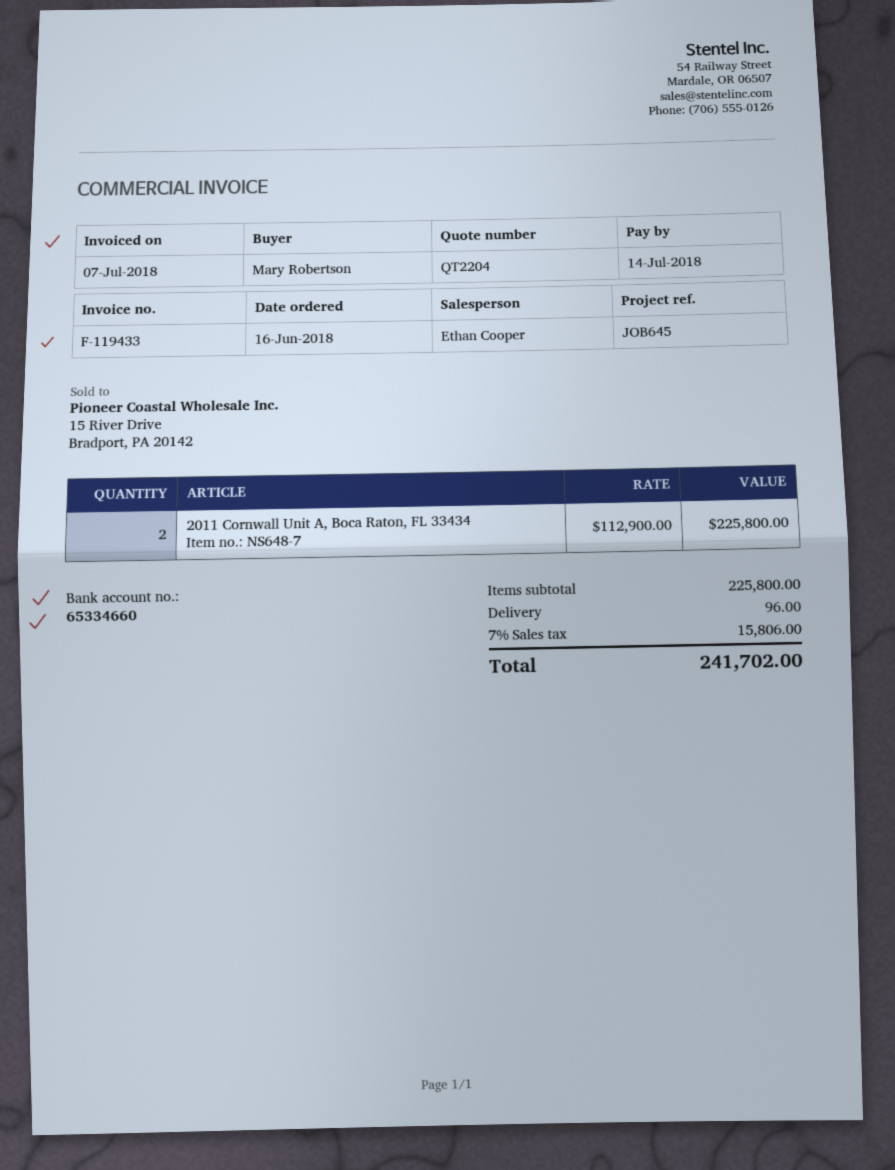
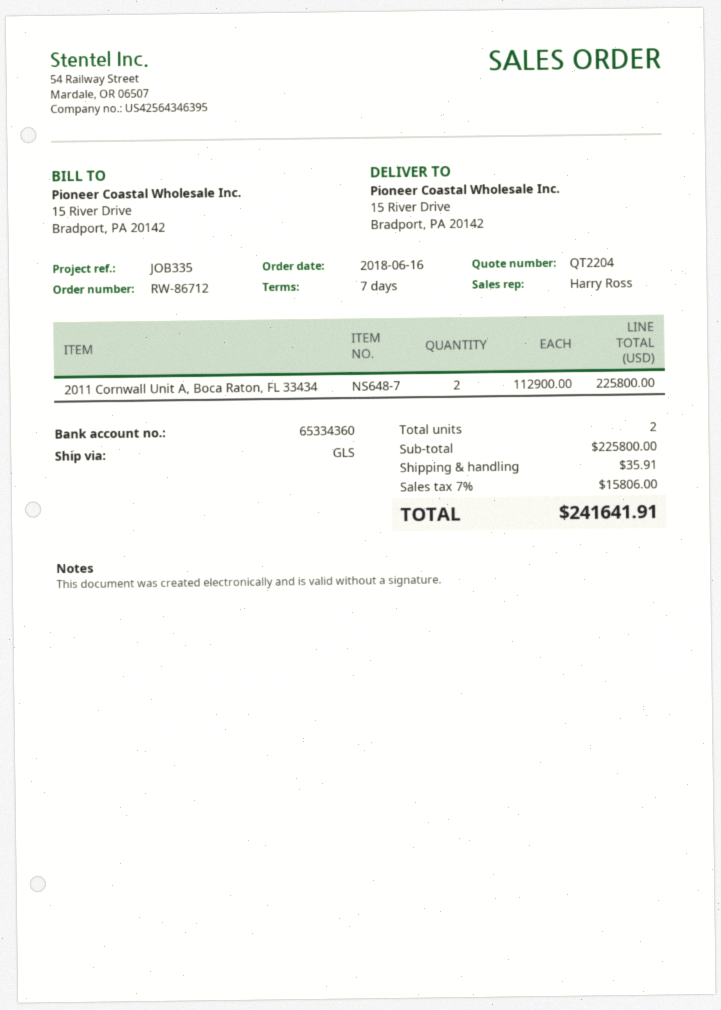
reference: JOB645 -> JOB335
sales rep: Ethan Cooper -> Harry Ross
bank account: 65334660 -> 65334360
shipping: 96.00 -> 35.91
total: 241702.00 -> 241641.91

